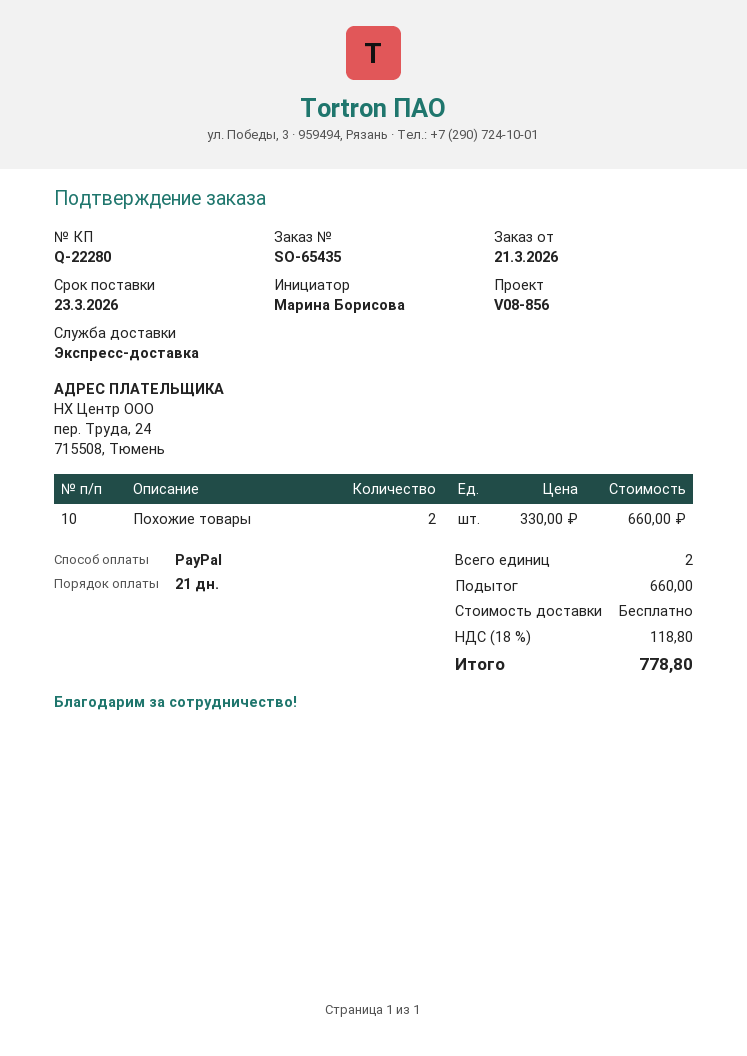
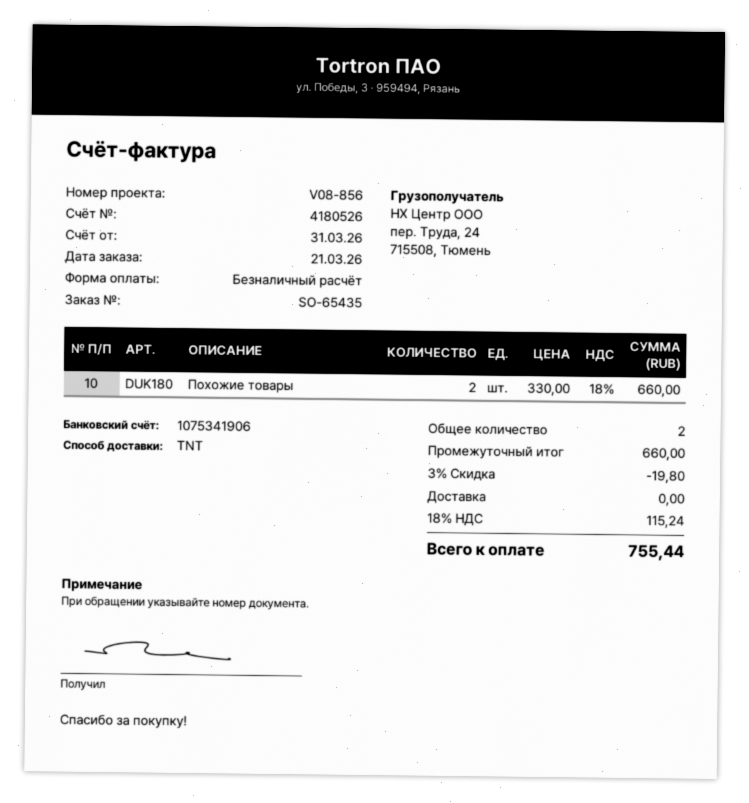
payment method: PayPal -> bank transfer
shipping method: express -> TNT
discount: none -> 3% = 19.80
tax: 18% = 118.80 -> 18% = 115.24
total: 778.80 -> 755.44

